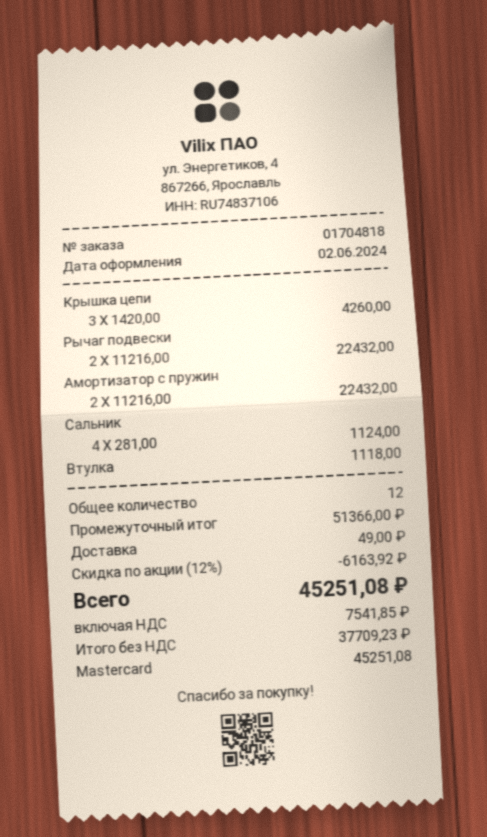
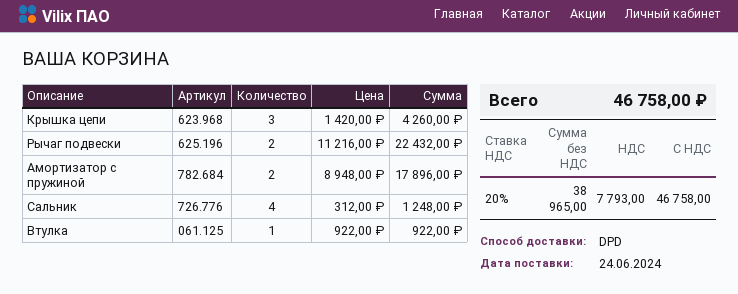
Амортизатор с пружин: 2 x 11216.00 = 22432.00 -> 2 x 8948.00 = 17896.00
Сальник: 4 x 281.00 = 1124.00 -> 4 x 312.00 = 1248.00
Втулка: 1 x 1118.00 = 1118.00 -> 1 x 922.00 = 922.00
discount: 12% = 6163.92 -> none
shipping: 49.00 -> none
net: 37709.23 -> 38965.00
tax: 7541.85 -> 7793.00
total: 45251.08 -> 46758.00

